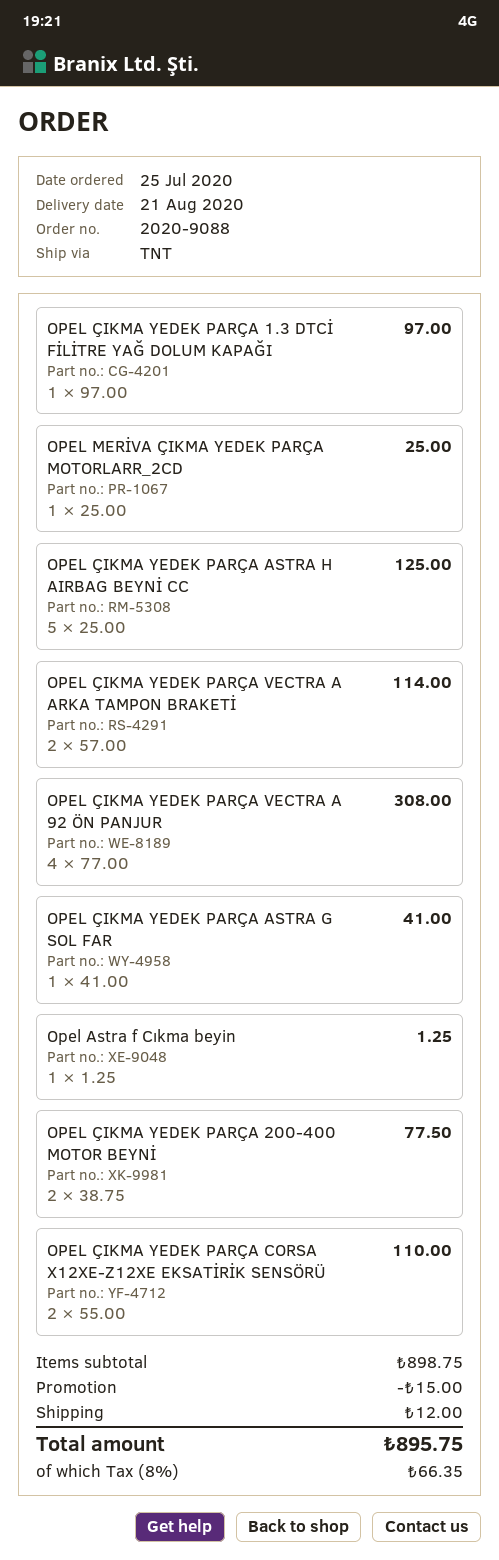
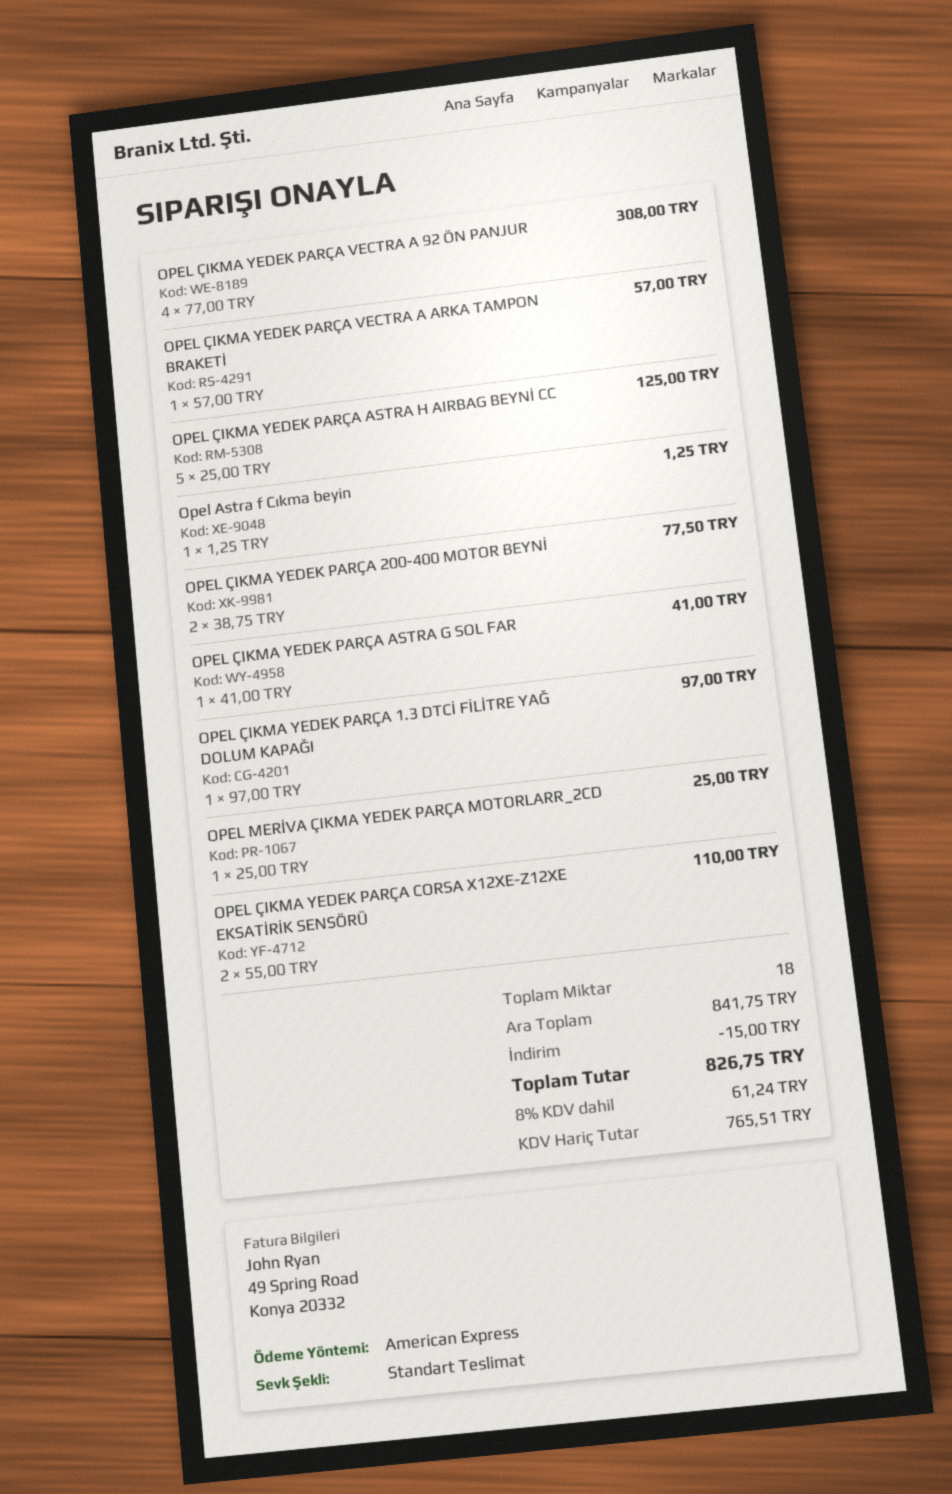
shipping method: TNT -> standard
OPEL ÇIKMA YEDEK PARÇA VECTRA A ARKA TAMPON BRAKETİ: 2 x 57.00 = 114.00 -> 1 x 57.00 = 57.00
subtotal: 898.75 -> 841.75
shipping: 12.00 -> none
tax: 8% = 66.35 -> 8% = 61.24
total: 895.75 -> 826.75

